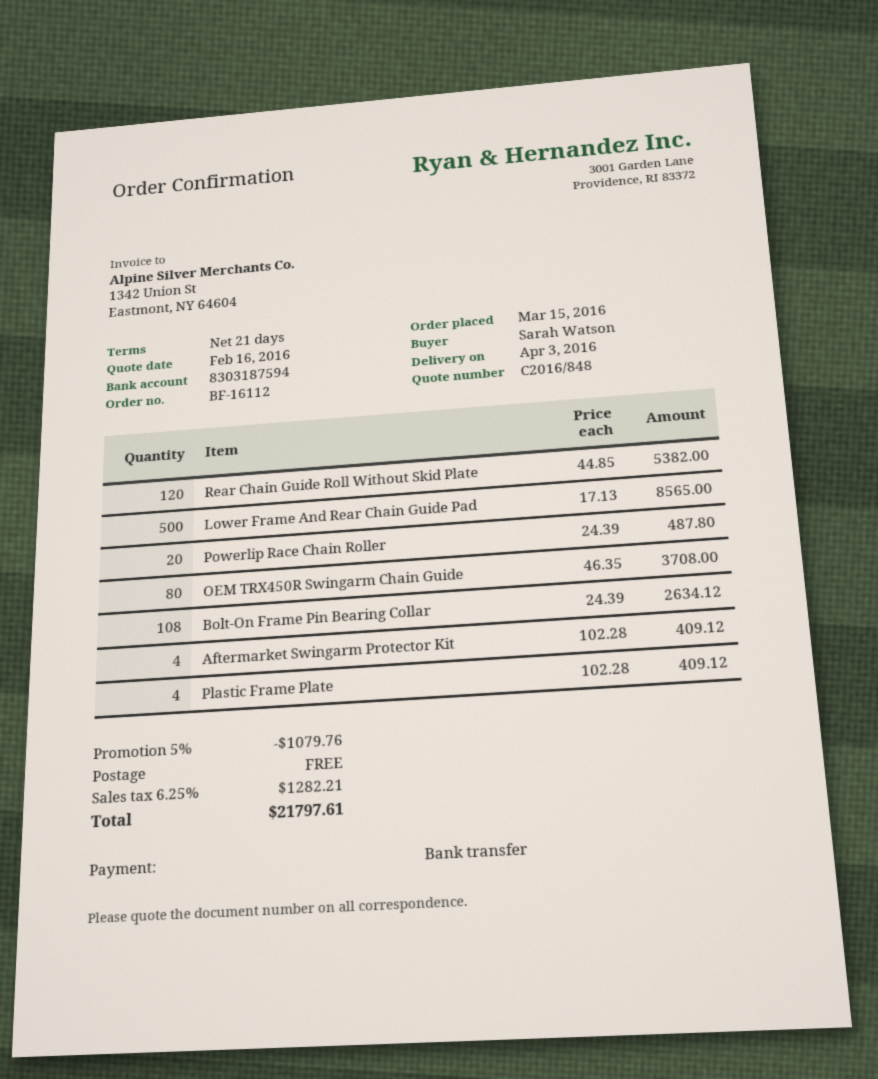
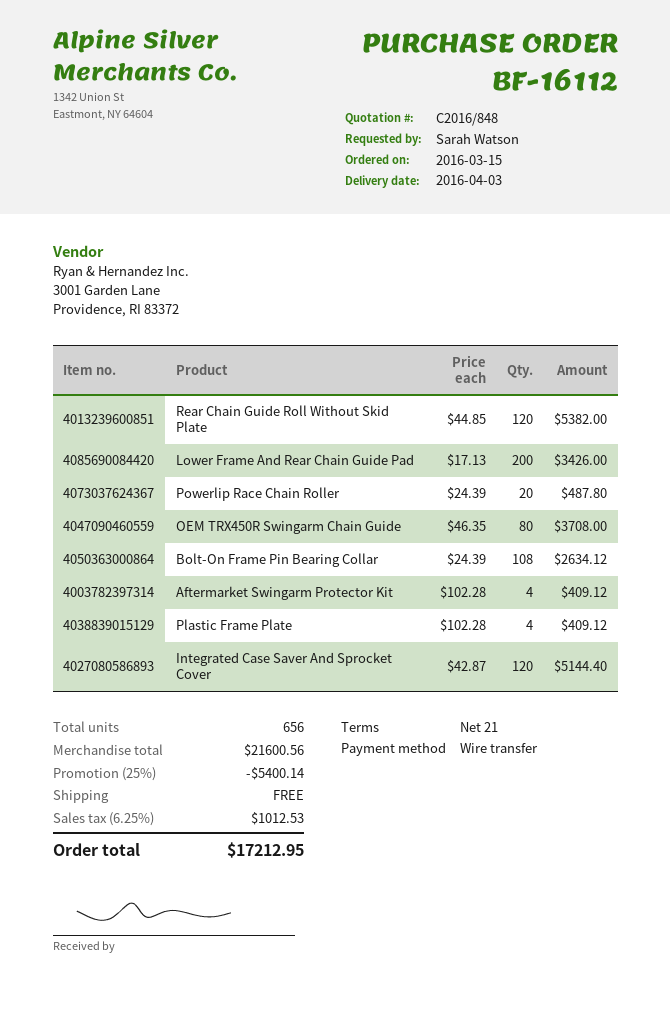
Lower Frame And Rear Chain Guide Pad: 500 x 17.13 = 8565.00 -> 200 x 17.13 = 3426.00
Integrated Case Saver And Sprocket Cover: none -> 120 x 42.87 = 5144.40
discount: 5% = 1079.76 -> 25% = 5400.14
tax: 6.25% = 1282.21 -> 6.25% = 1012.53
total: 21797.61 -> 17212.95

